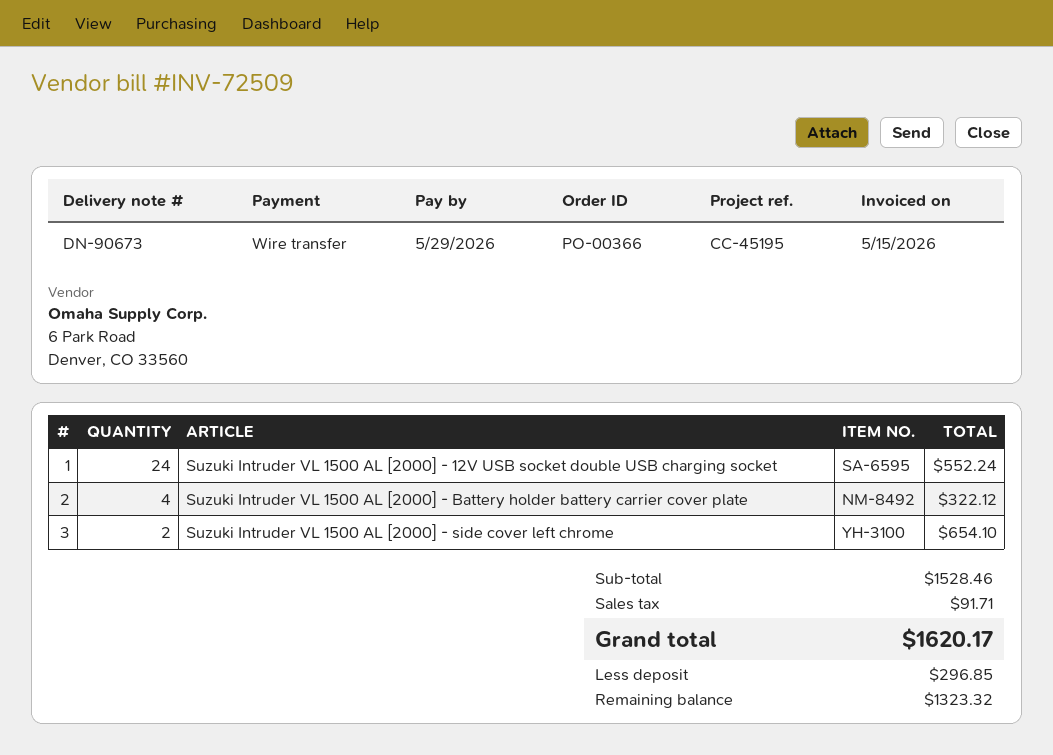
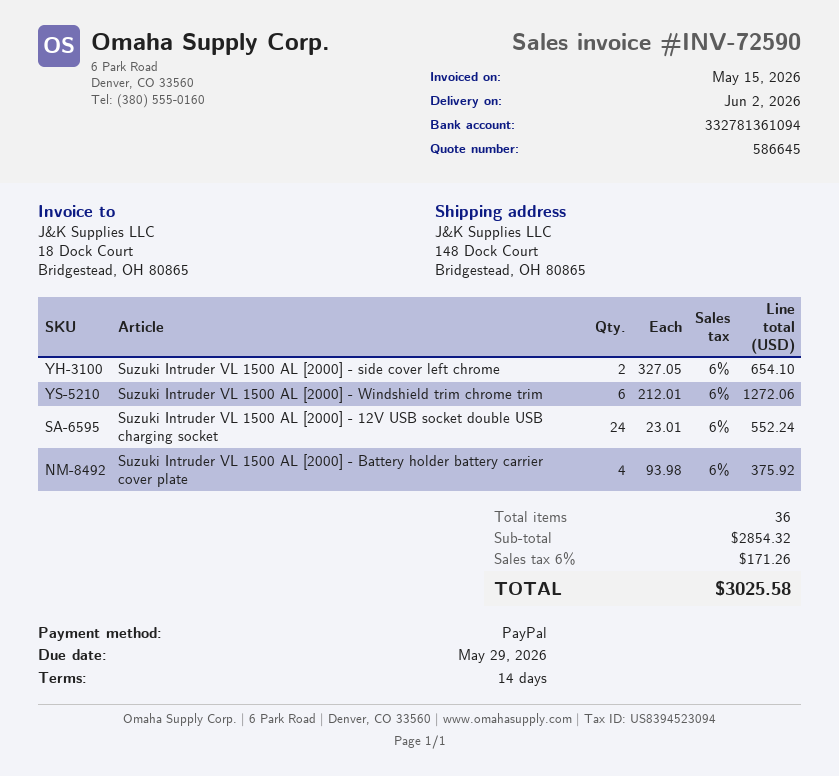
invoice number: INV-72509 -> INV-72590
payment method: bank transfer -> PayPal
Suzuki Intruder VL 1500 AL [2000] - Battery holder battery carrier cover plate: 4 for 322.12 -> 4 for 375.92
Suzuki Intruder VL 1500 AL [2000] - Windshield trim chrome trim: none -> 6 for 1272.06
subtotal: 1528.46 -> 2854.32
tax: 91.71 -> 171.26
total: 1620.17 -> 3025.58

